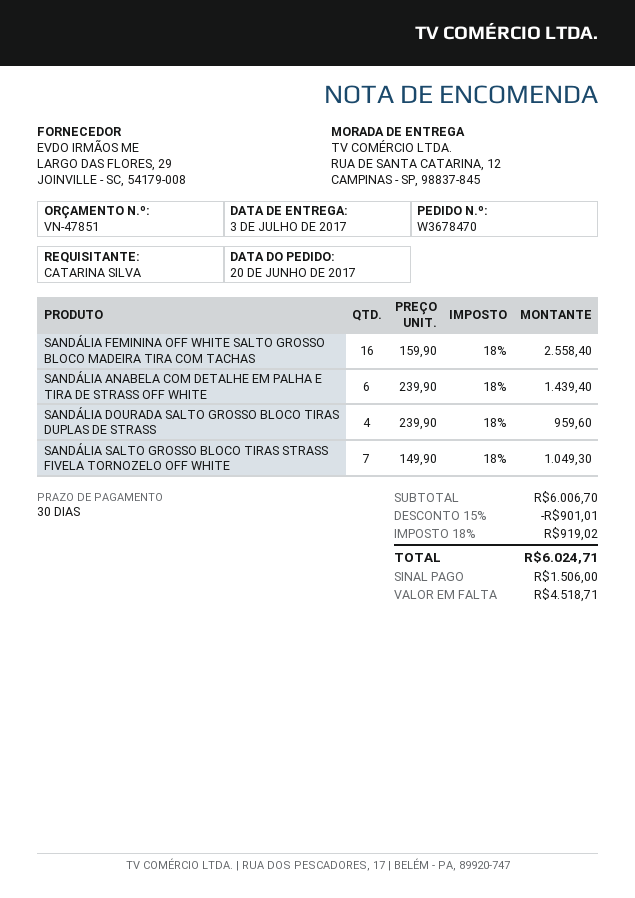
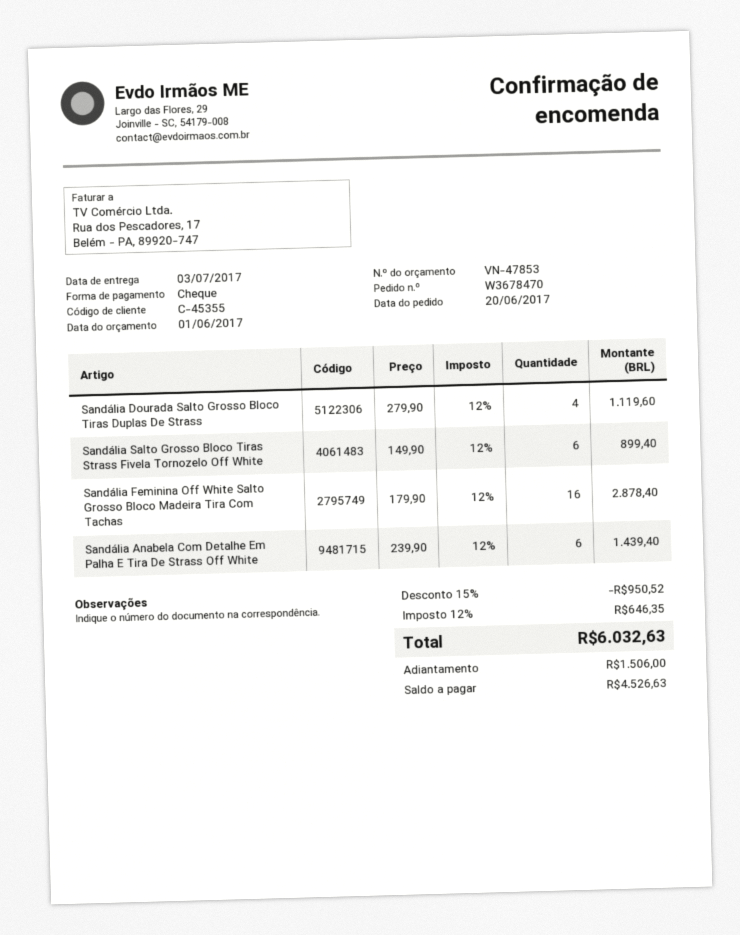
quote number: VN-47851 -> VN-47853
SANDÁLIA FEMININA OFF WHITE SALTO GROSSO BLOCO MADEIRA TIRA COM TACHAS: 16 x 159.90 = 2558.40 -> 16 x 179.90 = 2878.40
SANDÁLIA DOURADA SALTO GROSSO BLOCO TIRAS DUPLAS DE STRASS: 4 x 239.90 = 959.60 -> 4 x 279.90 = 1119.60
SANDÁLIA SALTO GROSSO BLOCO TIRAS STRASS FIVELA TORNOZELO OFF WHITE: 7 x 149.90 = 1049.30 -> 6 x 149.90 = 899.40
discount: 15% = 901.01 -> 15% = 950.52
tax: 18% = 919.02 -> 12% = 646.35
total: 6024.71 -> 6032.63
balance: 4518.71 -> 4526.63

